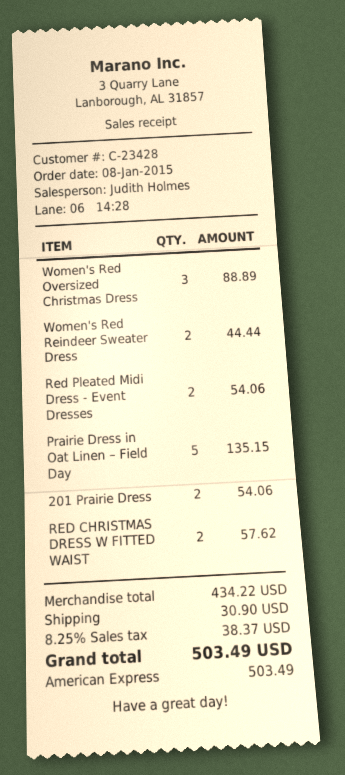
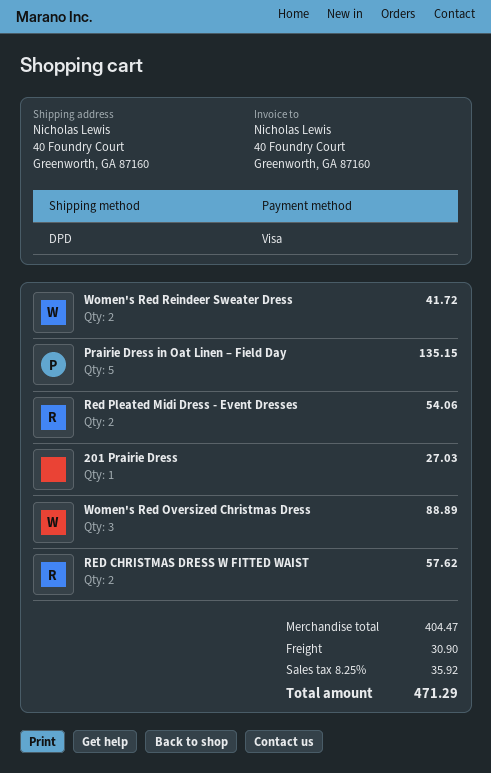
payment method: American Express -> Visa
Women's Red Reindeer Sweater Dress: 2 for 44.44 -> 2 for 41.72
201 Prairie Dress: 2 for 54.06 -> 1 for 27.03
subtotal: 434.22 -> 404.47
tax: 8.25% = 38.37 -> 8.25% = 35.92
total: 503.49 -> 471.29

